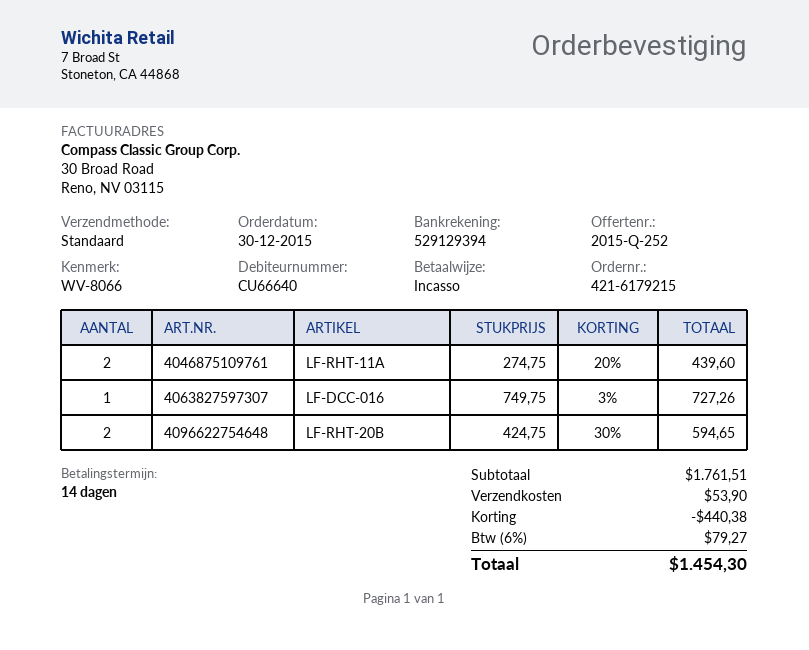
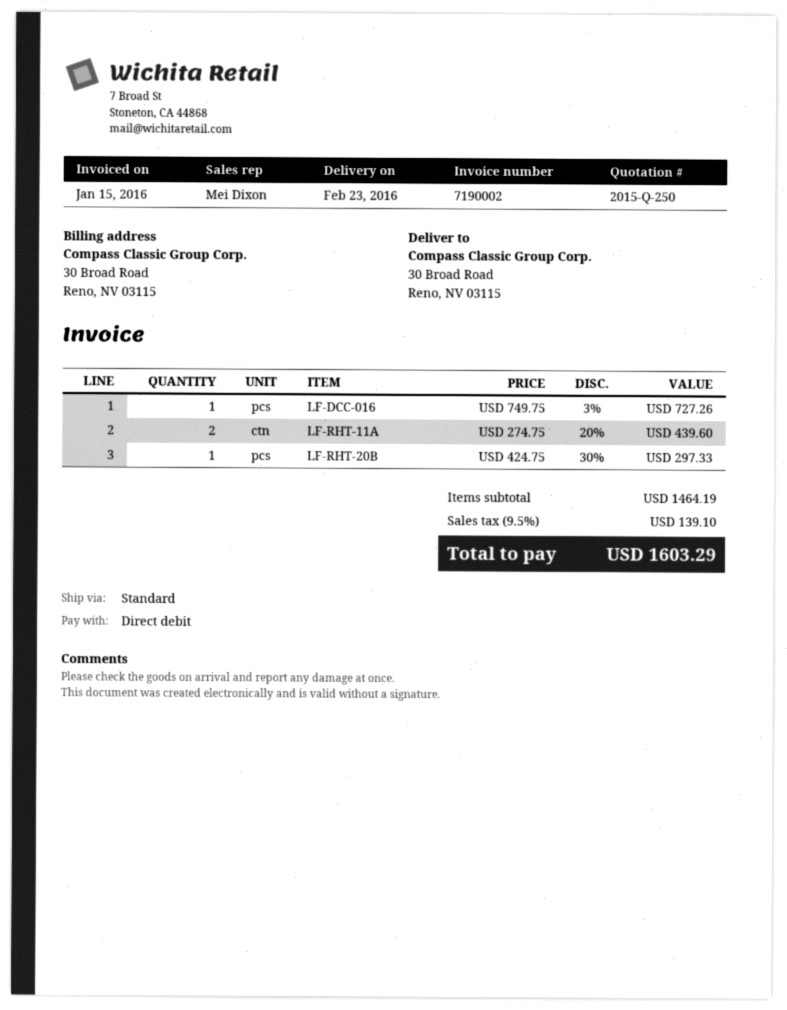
quote number: 2015-Q-252 -> 2015-Q-250
LF-RHT-20B: 2 x 424.75 - 30% = 594.65 -> 1 x 424.75 - 30% = 297.33
subtotal: 1761.51 -> 1464.19
discount: 440.38 -> none
shipping: 53.90 -> none
tax: 6% = 79.27 -> 9.5% = 139.10
total: 1454.30 -> 1603.29

